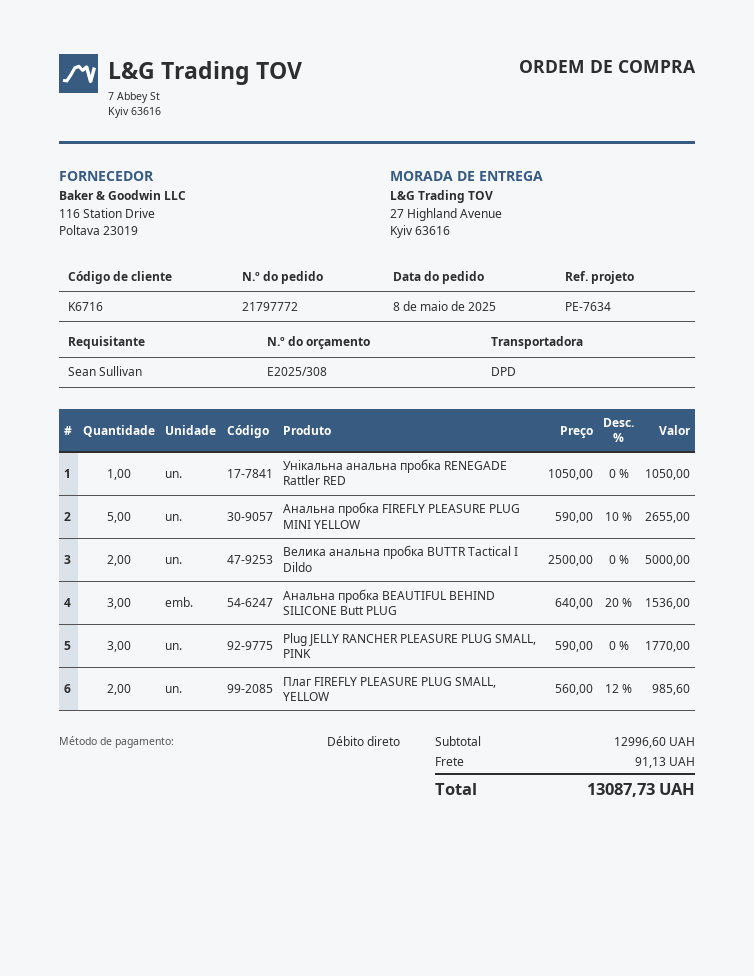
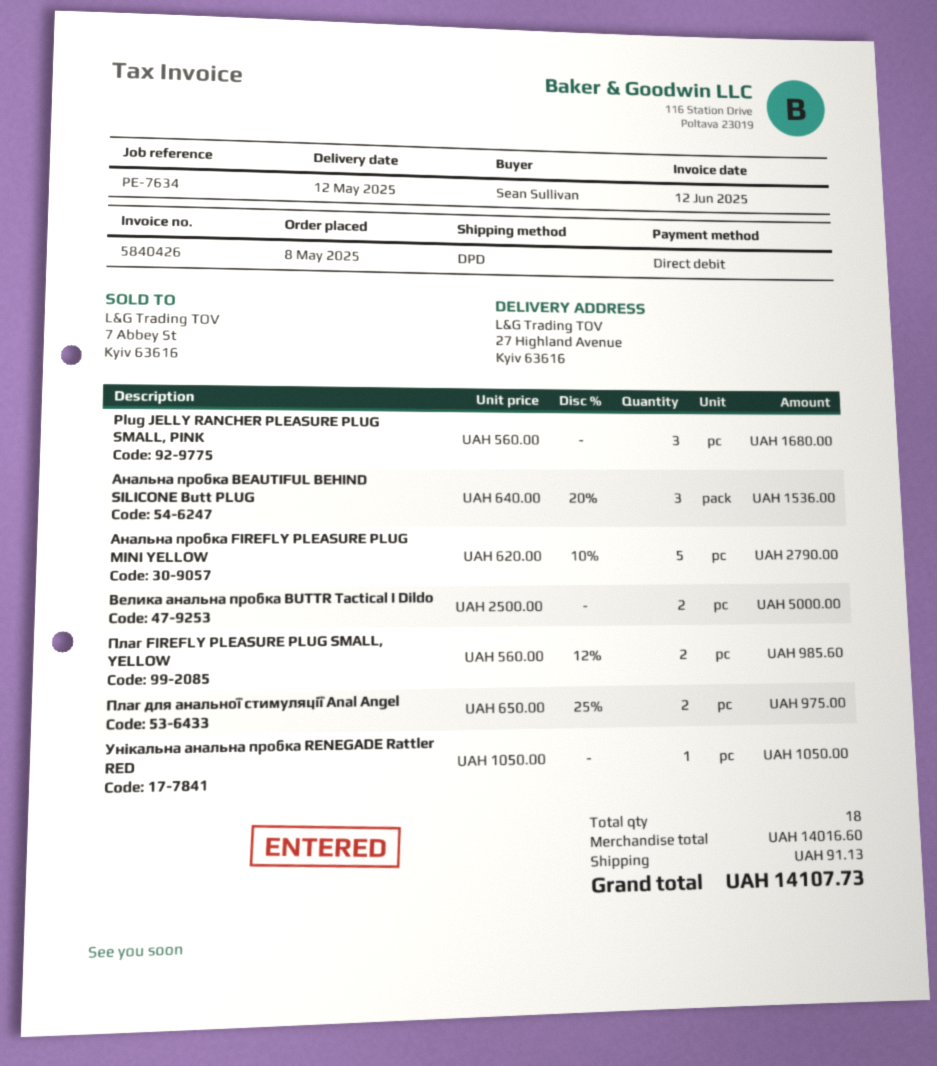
Анальна пробка FIREFLY PLEASURE PLUG MINI YELLOW: 5 x 590.00 - 10% = 2655.00 -> 5 x 620.00 - 10% = 2790.00
Plug JELLY RANCHER PLEASURE PLUG SMALL, PINK: 3 x 590.00 = 1770.00 -> 3 x 560.00 = 1680.00
Плаг для анальної стимуляції Anal Angel: none -> 2 x 650.00 - 25% = 975.00
subtotal: 12996.60 -> 14016.60
total: 13087.73 -> 14107.73

